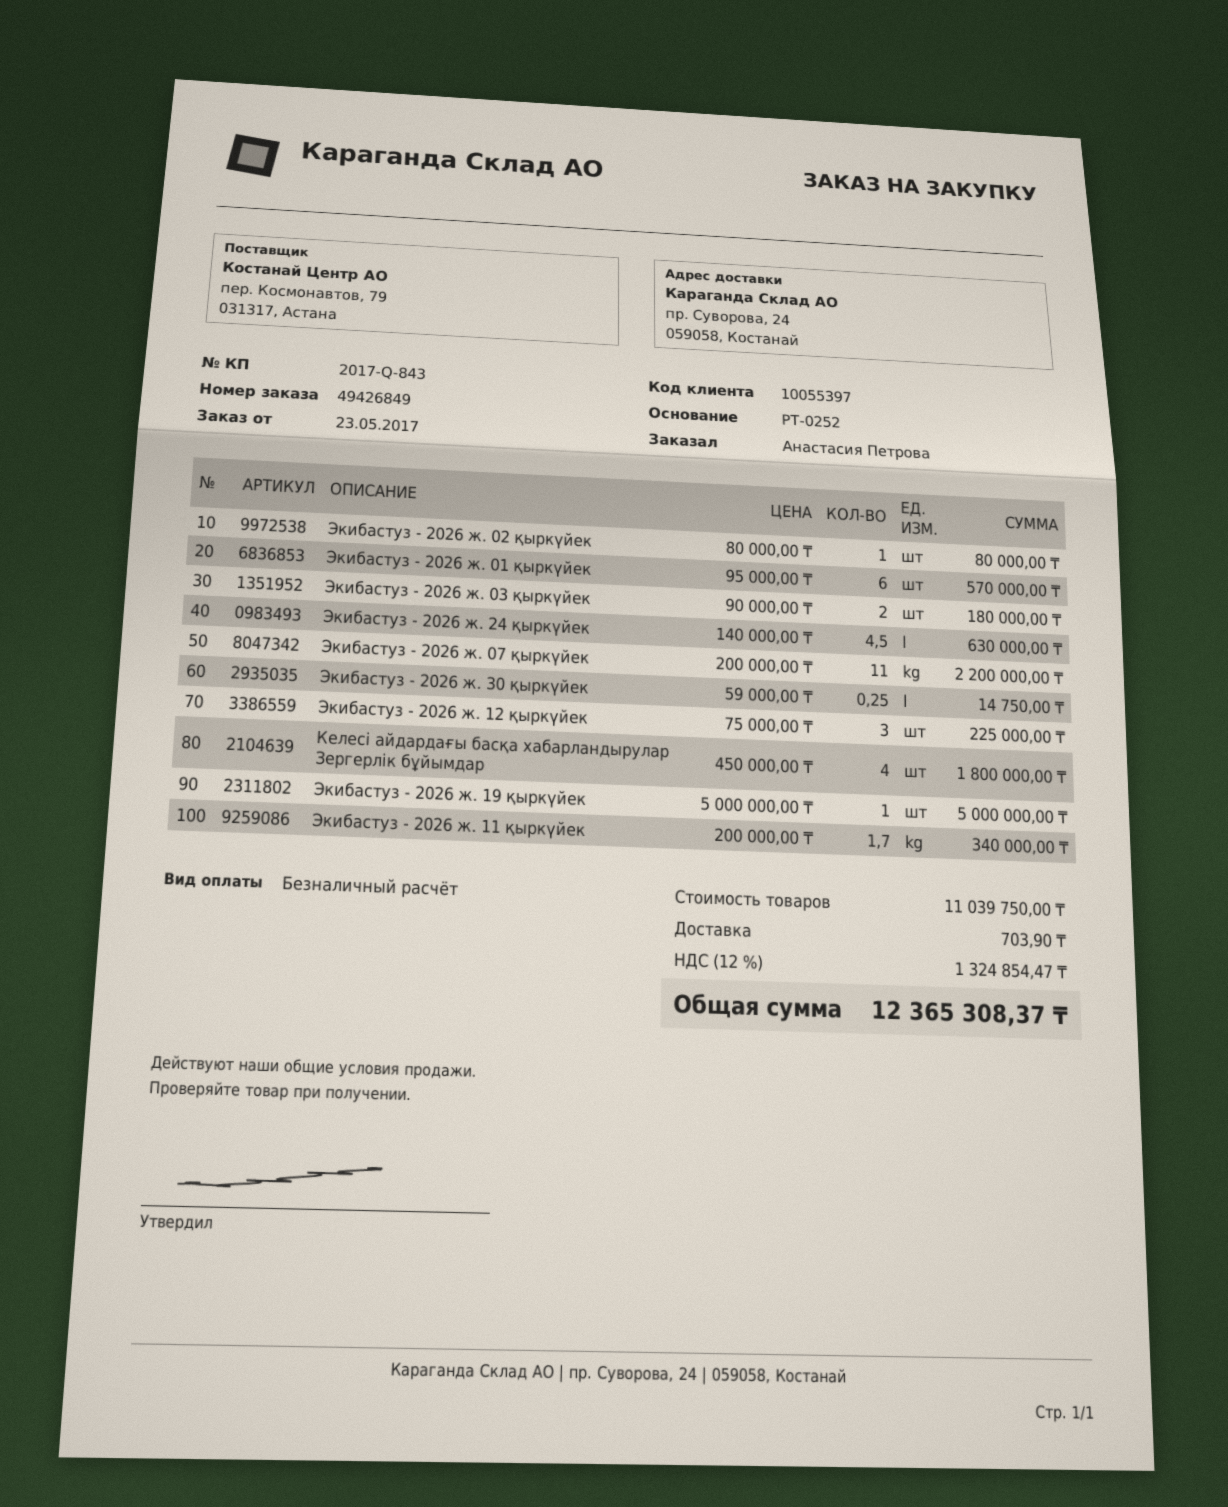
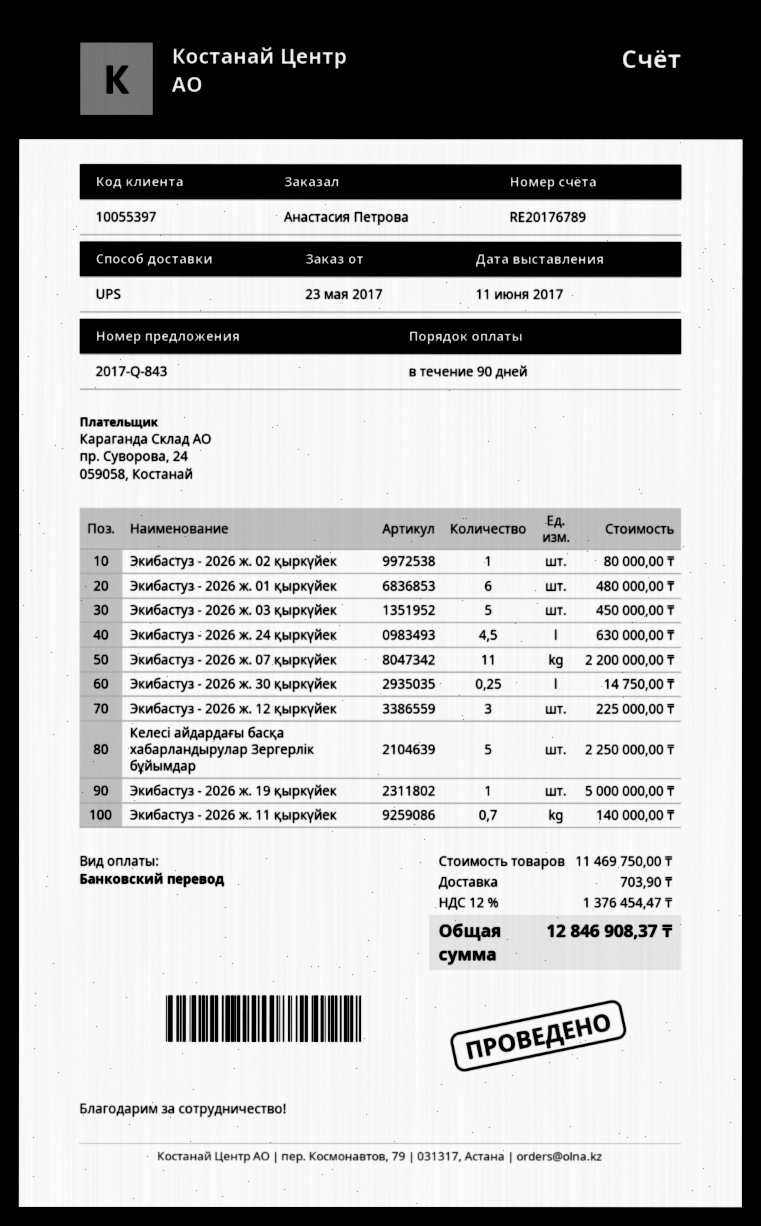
Экибастуз - 2026 ж. 01 қыркүйек: 6 for 570000.00 -> 6 for 480000.00
Экибастуз - 2026 ж. 03 қыркүйек: 2 for 180000.00 -> 5 for 450000.00
Келесі айдардағы басқа хабарландырулар Зергерлік бұйымдар: 4 for 1800000.00 -> 5 for 2250000.00
Экибастуз - 2026 ж. 11 қыркүйек: 1.7 for 340000.00 -> 0.7 for 140000.00
subtotal: 11039750.00 -> 11469750.00
tax: 12% = 1324854.47 -> 12% = 1376454.47
total: 12365308.37 -> 12846908.37

